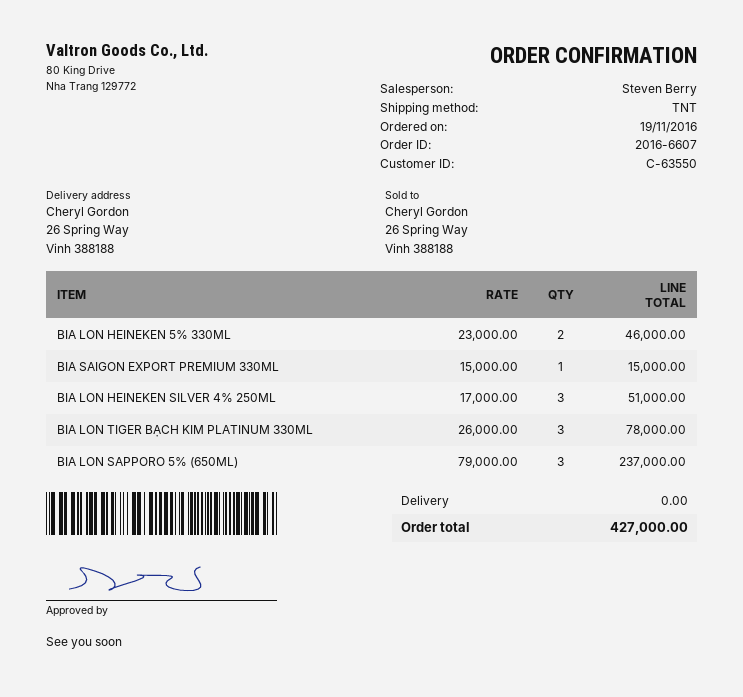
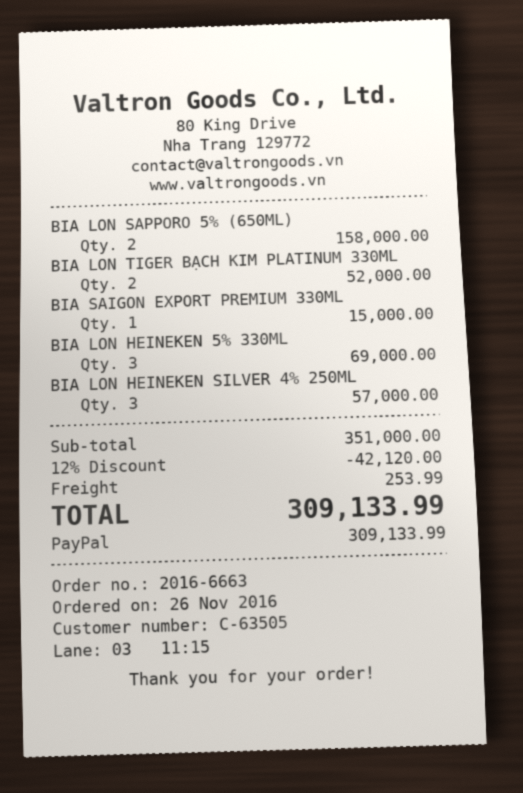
order number: 2016-6607 -> 2016-6663
order date: 2016-11-19 -> 2016-11-26
customer number: C-63550 -> C-63505
BIA LON HEINEKEN 5% 330ML: 2 for 46000.00 -> 3 for 69000.00
BIA LON HEINEKEN SILVER 4% 250ML: 3 for 51000.00 -> 3 for 57000.00
BIA LON TIGER BẠCH KIM PLATINUM 330ML: 3 for 78000.00 -> 2 for 52000.00
BIA LON SAPPORO 5% (650ML): 3 for 237000.00 -> 2 for 158000.00
discount: none -> 12% = 42120.00
shipping: 0.00 -> 253.99
total: 427000.00 -> 309133.99

